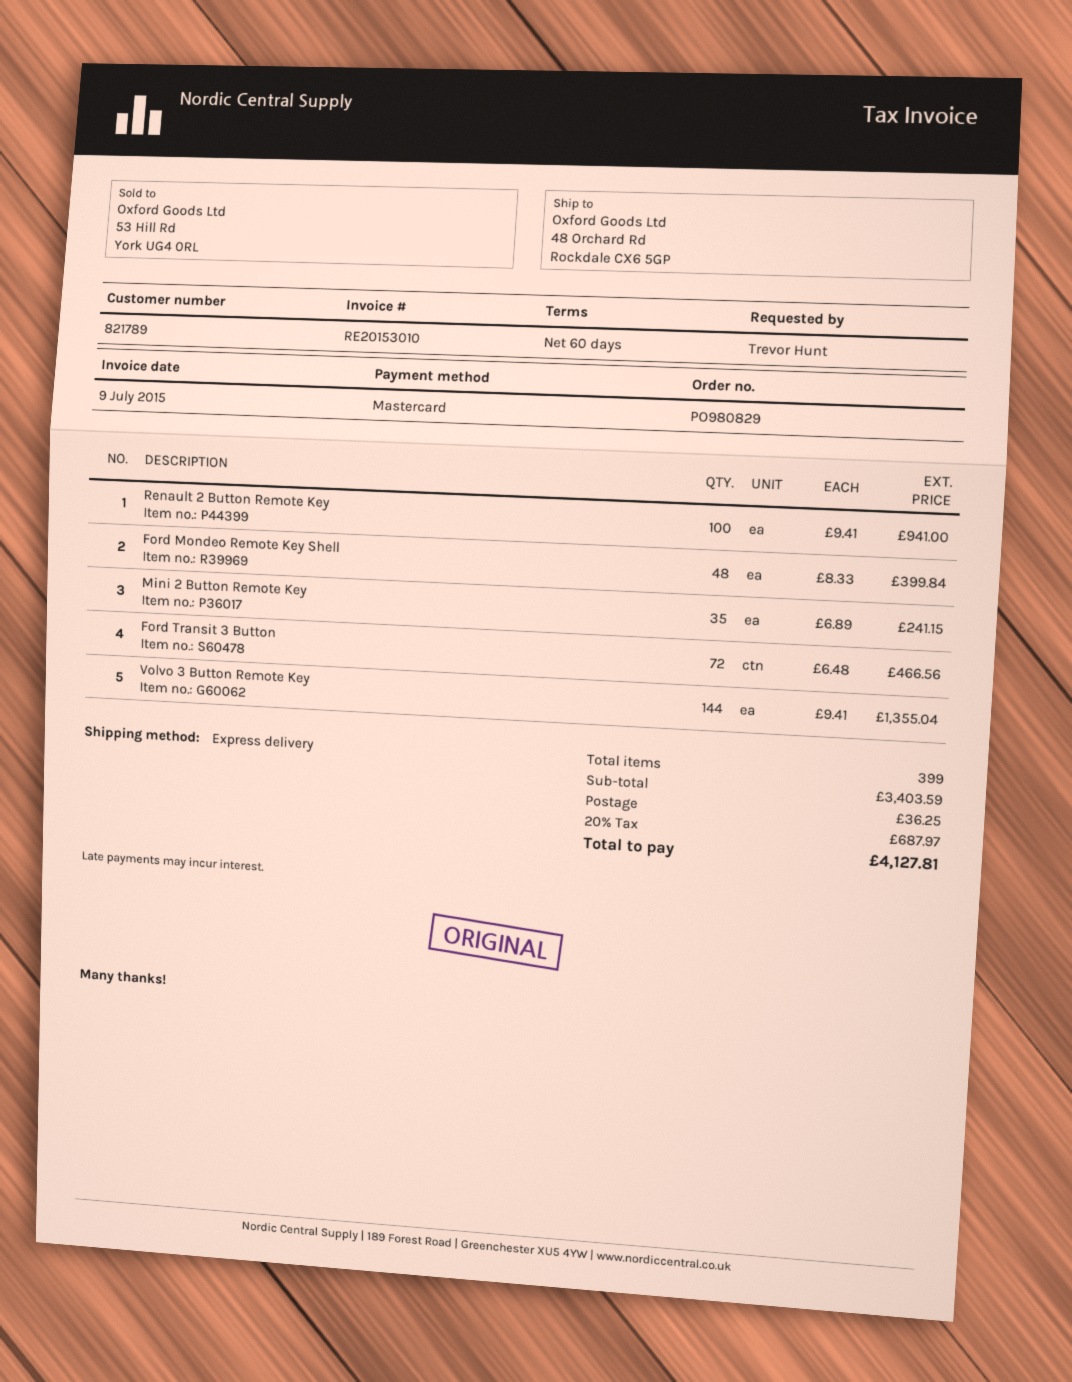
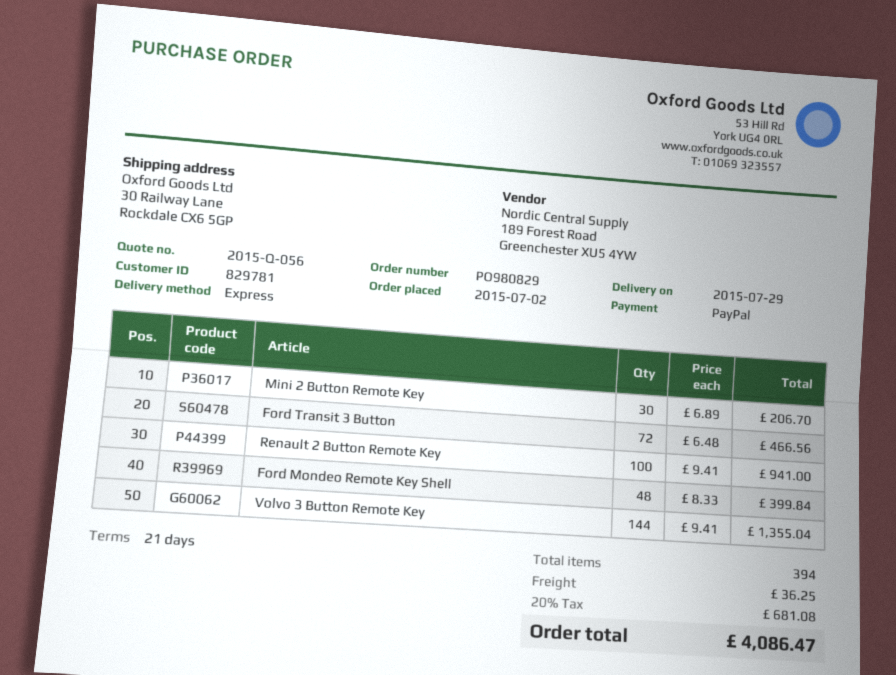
payment terms: 60 days -> 21 days
customer number: 821789 -> 829781
payment method: Mastercard -> PayPal
ship to: 48 Orchard Rd, Rockdale CX6 5GP -> 30 Railway Lane, Rockdale CX6 5GP
Mini 2 Button Remote Key: 35 x 6.89 = 241.15 -> 30 x 6.89 = 206.70
total quantity: 399 -> 394
tax: 20% = 687.97 -> 20% = 681.08
total: 4127.81 -> 4086.47

